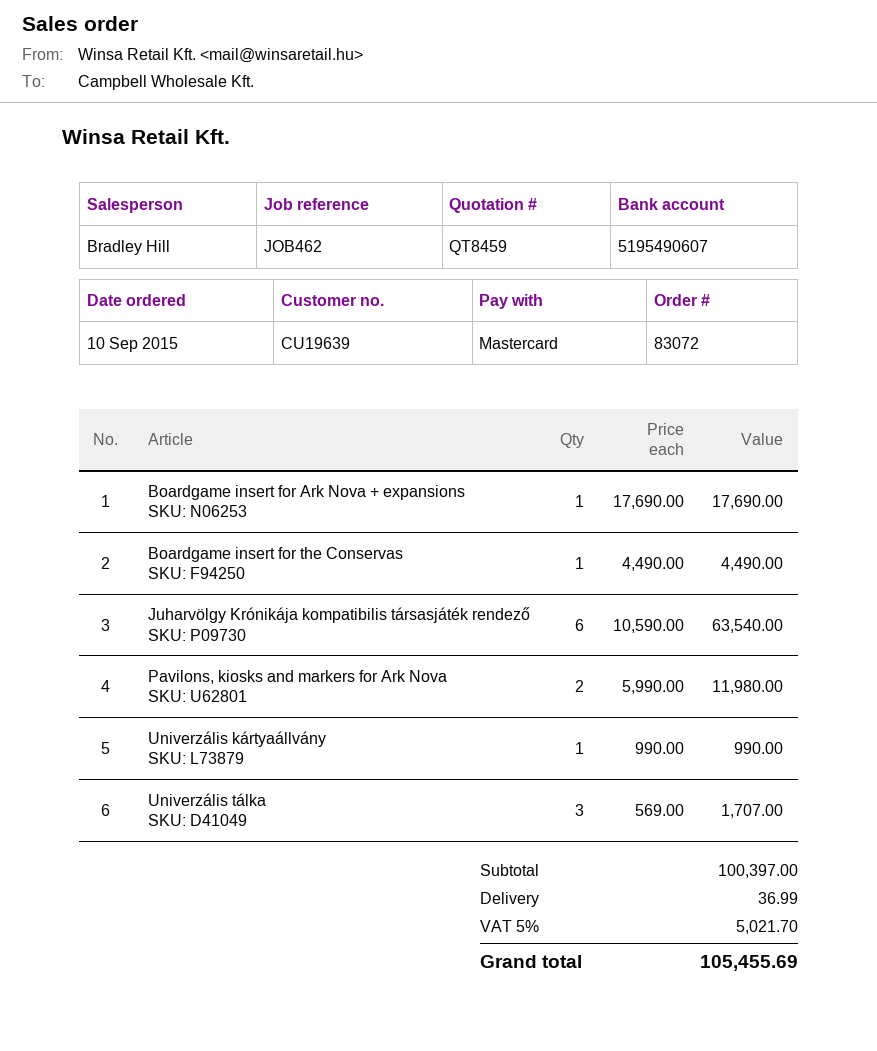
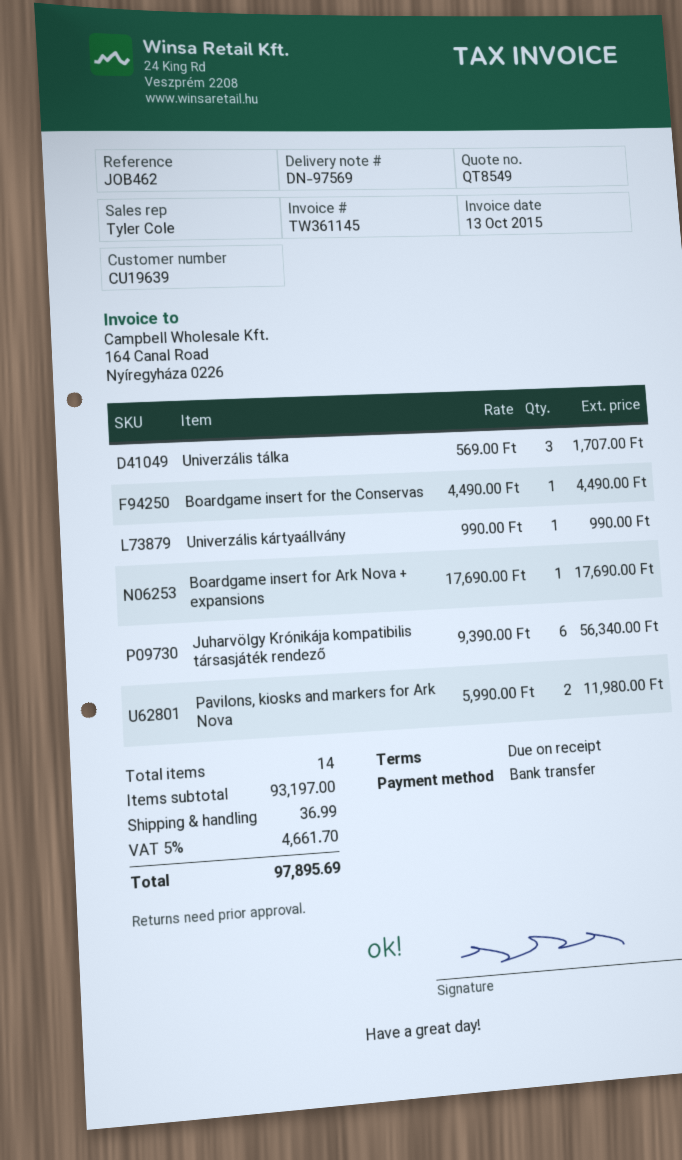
quote number: QT8459 -> QT8549
sales rep: Bradley Hill -> Tyler Cole
payment method: Mastercard -> bank transfer
Juharvölgy Krónikája kompatibilis társasjáték rendező: 6 x 10590.00 = 63540.00 -> 6 x 9390.00 = 56340.00
subtotal: 100397.00 -> 93197.00
tax: 5% = 5021.70 -> 5% = 4661.70
total: 105455.69 -> 97895.69

